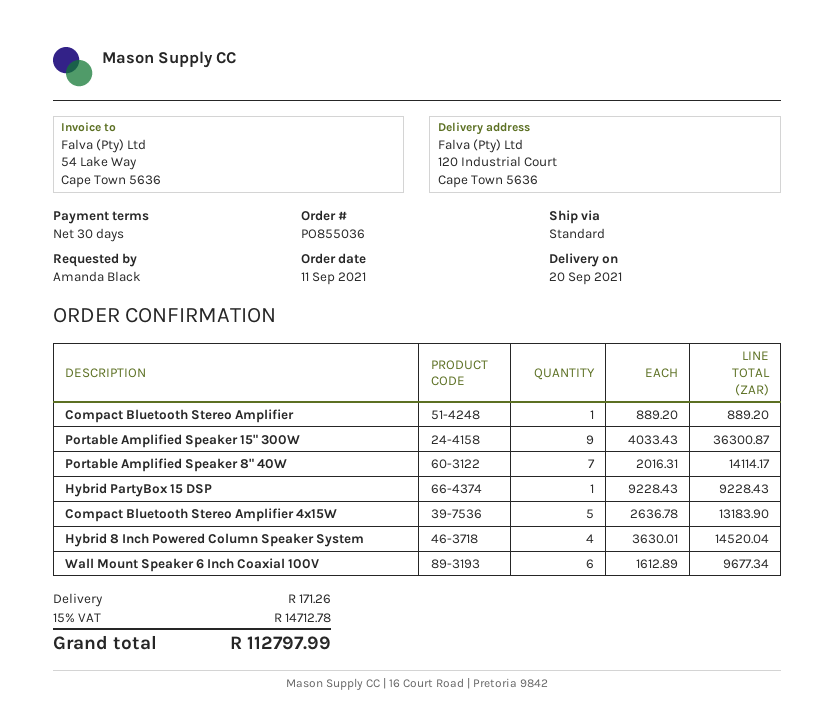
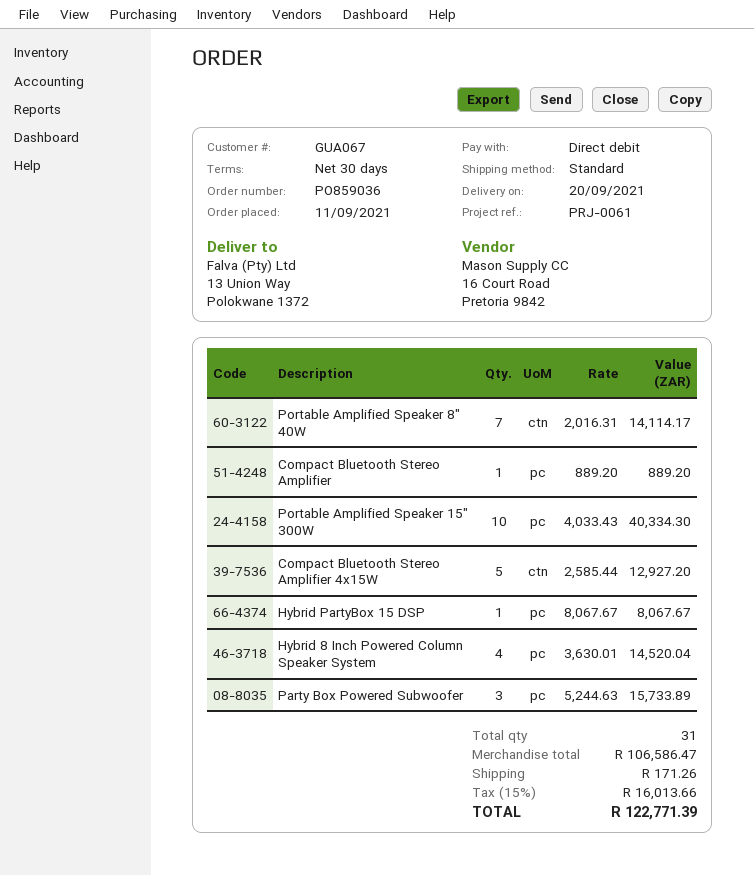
order number: PO855036 -> PO859036
ship to: 120 Industrial Court, Cape Town 5636 -> 13 Union Way, Polokwane 1372
Portable Amplified Speaker 15" 300W: 9 x 4033.43 = 36300.87 -> 10 x 4033.43 = 40334.30
Hybrid PartyBox 15 DSP: 1 x 9228.43 = 9228.43 -> 1 x 8067.67 = 8067.67
Compact Bluetooth Stereo Amplifier 4x15W: 5 x 2636.78 = 13183.90 -> 5 x 2585.44 = 12927.20
Wall Mount Speaker 6 Inch Coaxial 100V: 6 x 1612.89 = 9677.34 -> none
Party Box Powered Subwoofer: none -> 3 x 5244.63 = 15733.89
tax: 15% = 14712.78 -> 15% = 16013.66
total: 112797.99 -> 122771.39

